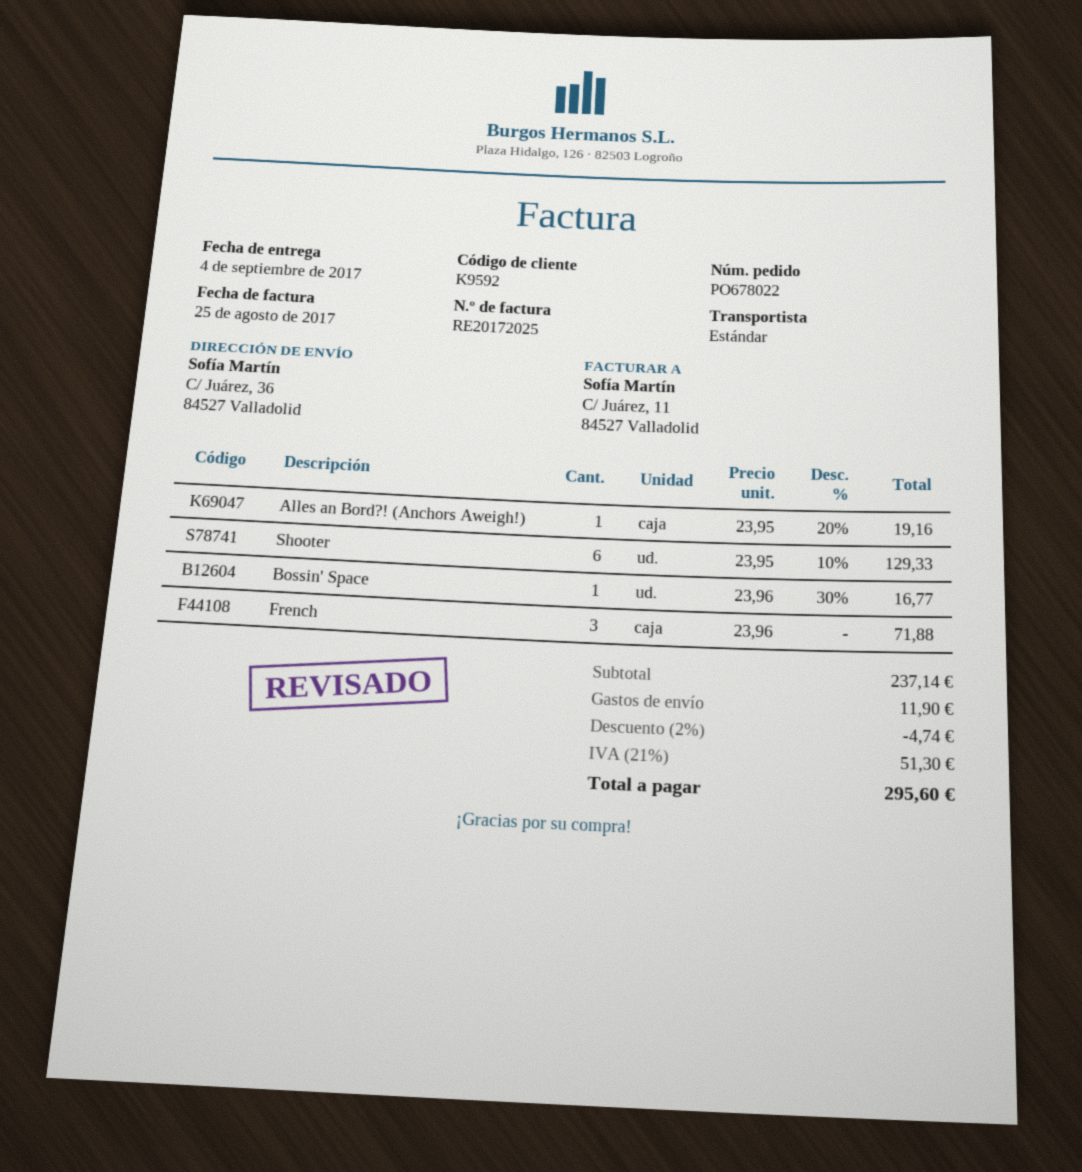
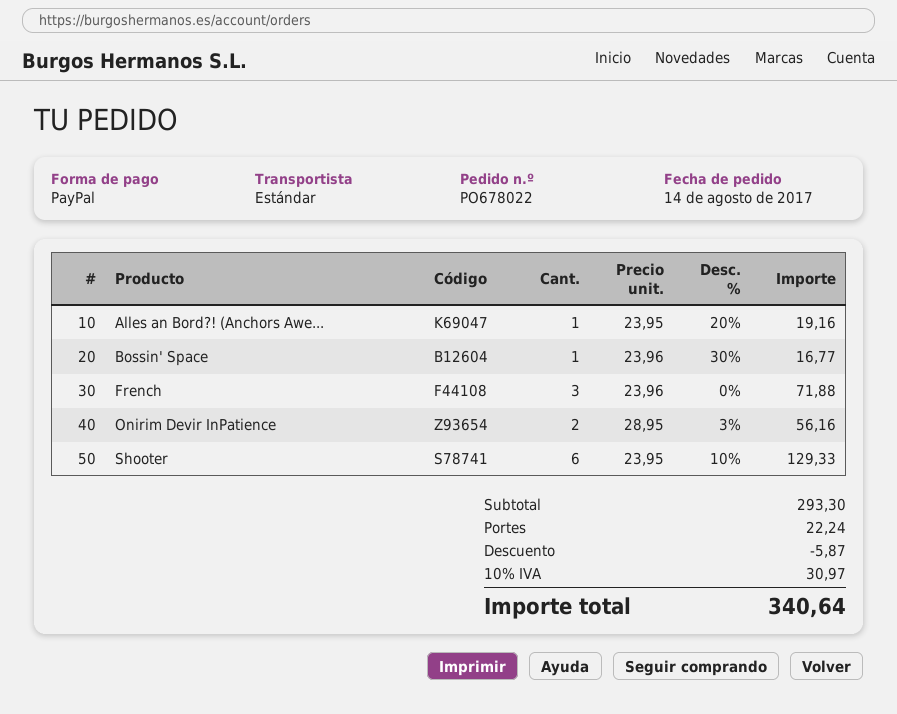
Onirim Devir InPatience: none -> 2 x 28.95 - 3% = 56.16
subtotal: 237.14 -> 293.30
discount: 4.74 -> 5.87
shipping: 11.90 -> 22.24
tax: 21% = 51.30 -> 10% = 30.97
total: 295.60 -> 340.64

